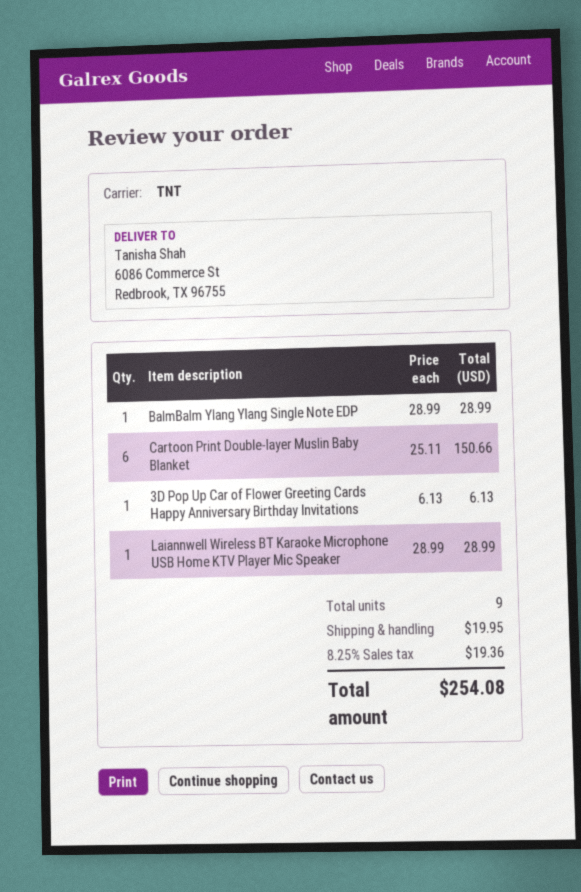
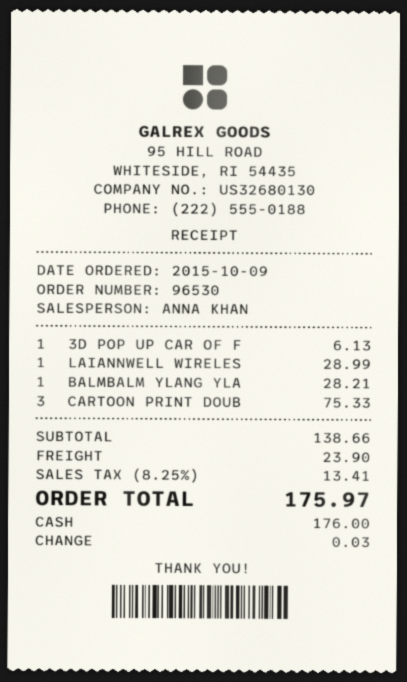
BalmBalm Ylang Ylang Single Note EDP: 1 for 28.99 -> 1 for 28.21
Cartoon Print Double-layer Muslin Baby Blanket: 6 for 150.66 -> 3 for 75.33
shipping: 19.95 -> 23.90
tax: 8.25% = 19.36 -> 8.25% = 13.41
total: 254.08 -> 175.97

